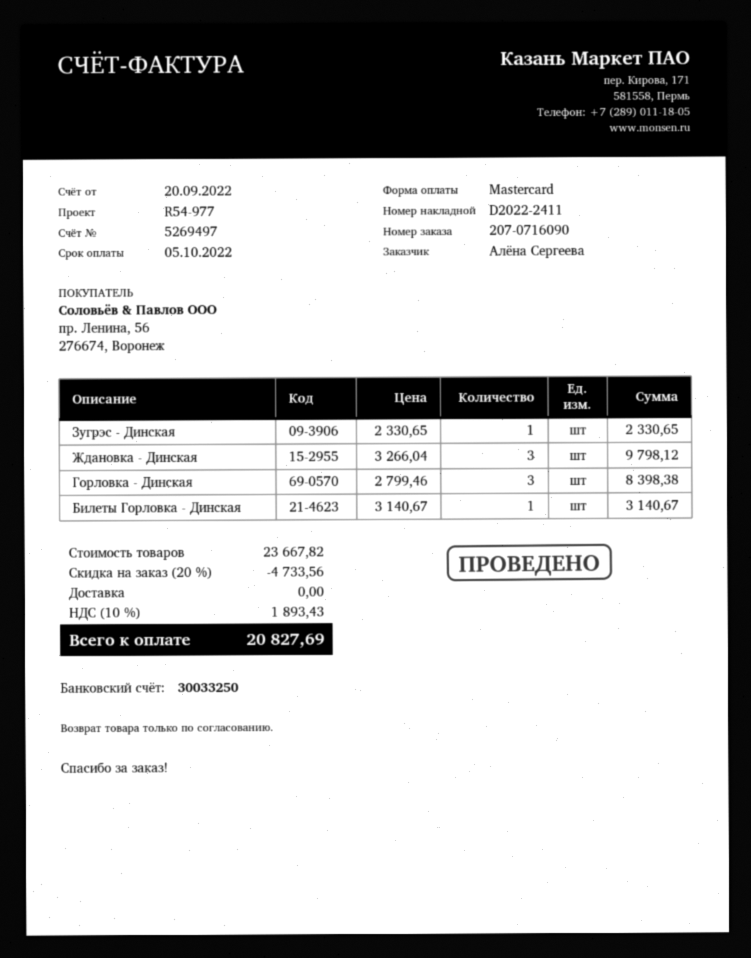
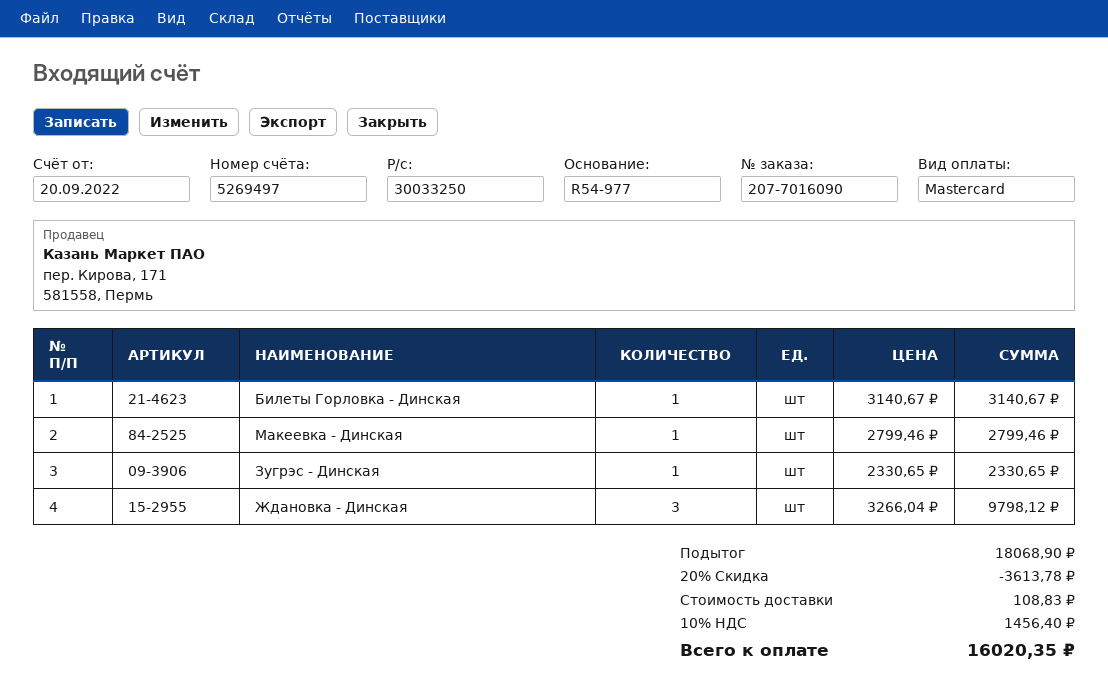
order number: 207-0716090 -> 207-7016090
Горловка - Динская: 3 x 2799.46 = 8398.38 -> none
Макеевка - Динская: none -> 1 x 2799.46 = 2799.46
subtotal: 23667.82 -> 18068.90
discount: 20% = 4733.56 -> 20% = 3613.78
shipping: 0.00 -> 108.83
tax: 10% = 1893.43 -> 10% = 1456.40
total: 20827.69 -> 16020.35

